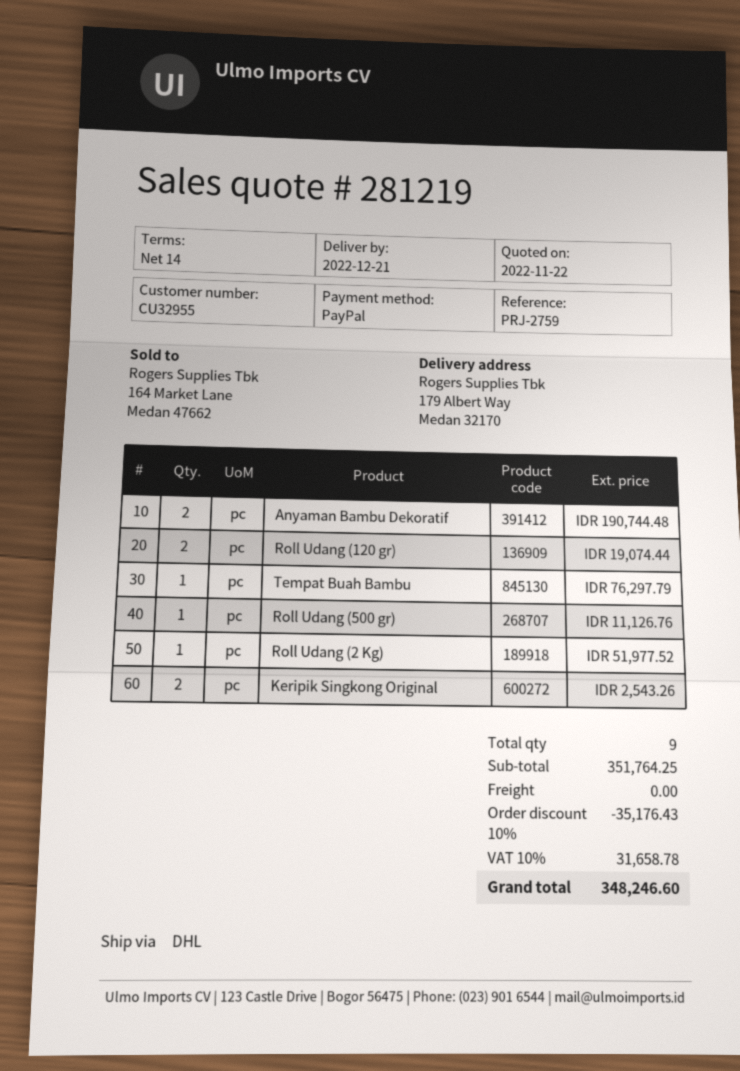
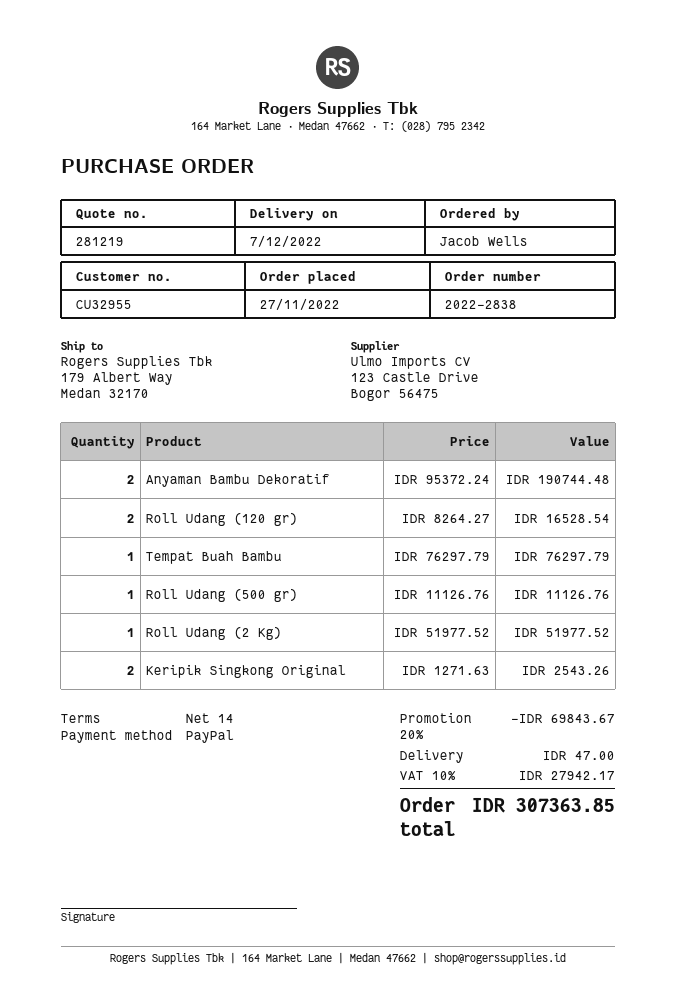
delivery date: 2022-12-21 -> 2022-12-07
Roll Udang (120 gr): 2 for 19074.44 -> 2 for 16528.54
discount: 10% = 35176.43 -> 20% = 69843.67
shipping: 0.00 -> 47.00
tax: 10% = 31658.78 -> 10% = 27942.17
total: 348246.60 -> 307363.85

